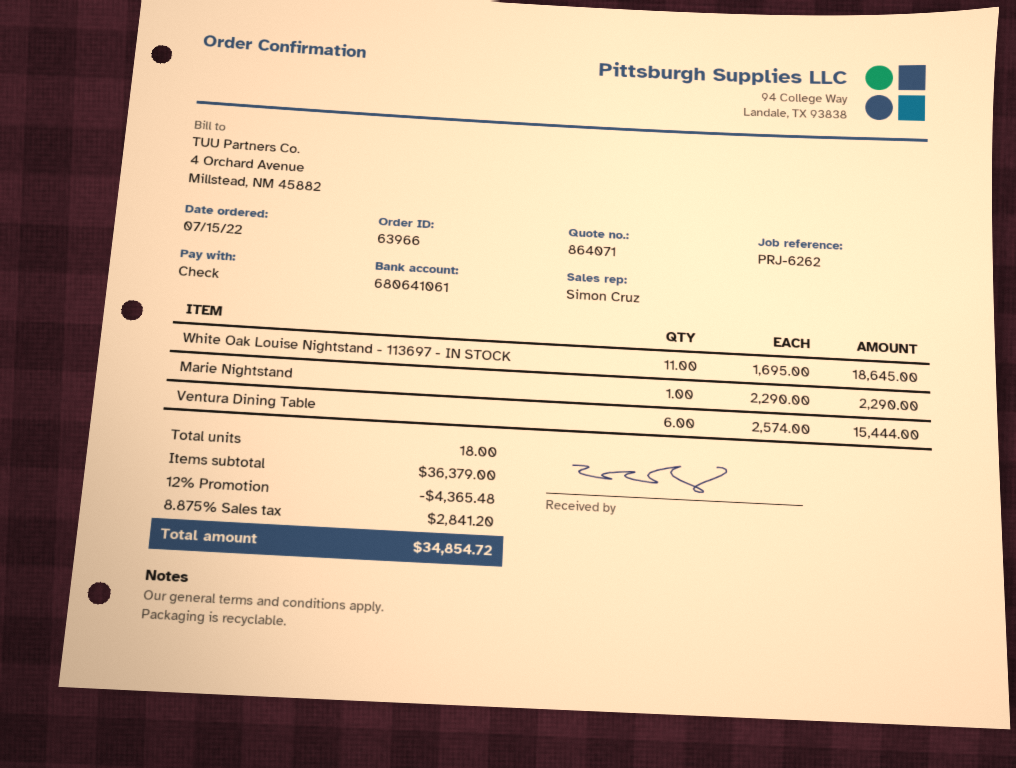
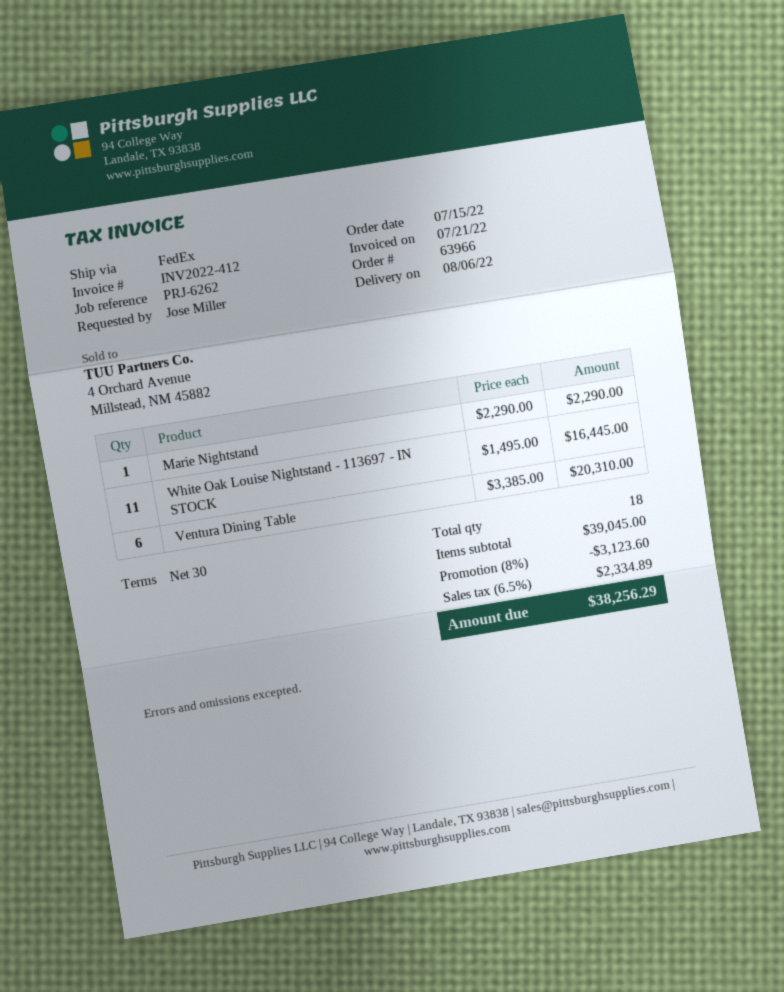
White Oak Louise Nightstand - 113697 - IN STOCK: 11 x 1695.00 = 18645.00 -> 11 x 1495.00 = 16445.00
Ventura Dining Table: 6 x 2574.00 = 15444.00 -> 6 x 3385.00 = 20310.00
subtotal: 36379.00 -> 39045.00
discount: 12% = 4365.48 -> 8% = 3123.60
tax: 8.875% = 2841.20 -> 6.5% = 2334.89
total: 34854.72 -> 38256.29

